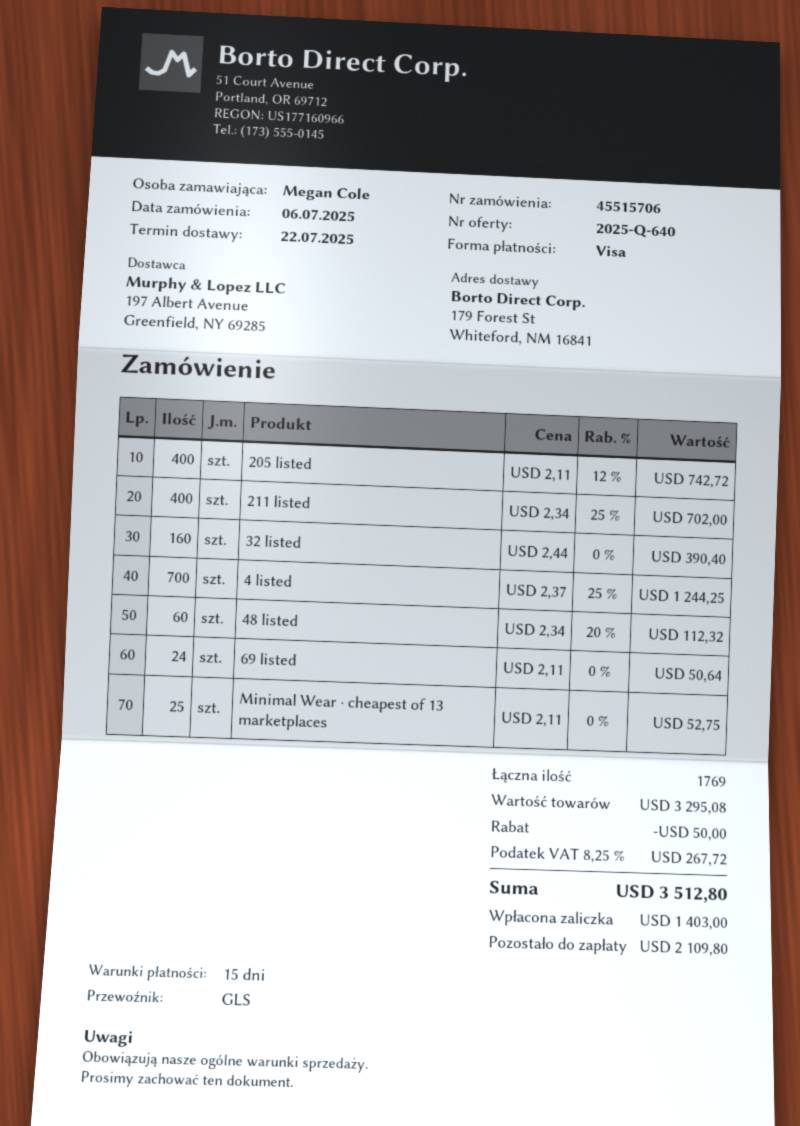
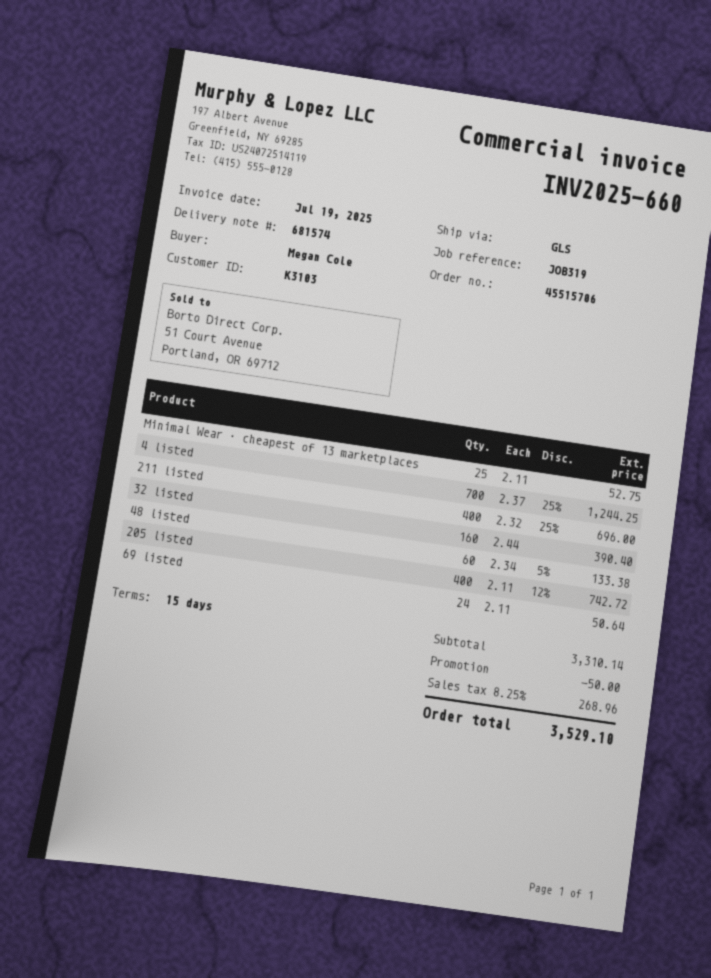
211 listed: 400 x 2.34 - 25% = 702.00 -> 400 x 2.32 - 25% = 696.00
48 listed: 60 x 2.34 - 20% = 112.32 -> 60 x 2.34 - 5% = 133.38
subtotal: 3295.08 -> 3310.14
tax: 8.25% = 267.72 -> 8.25% = 268.96
total: 3512.80 -> 3529.10

